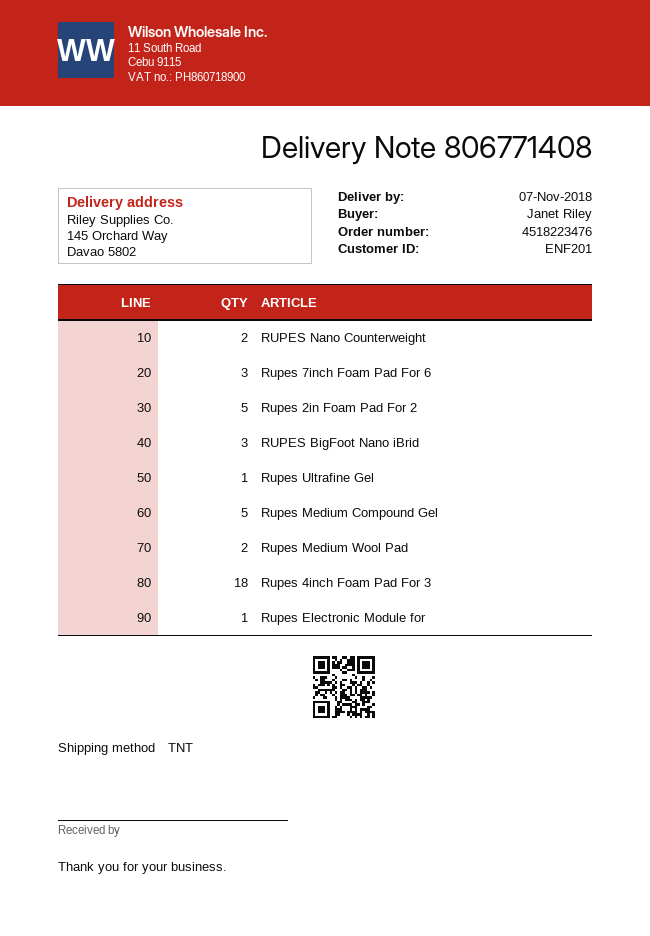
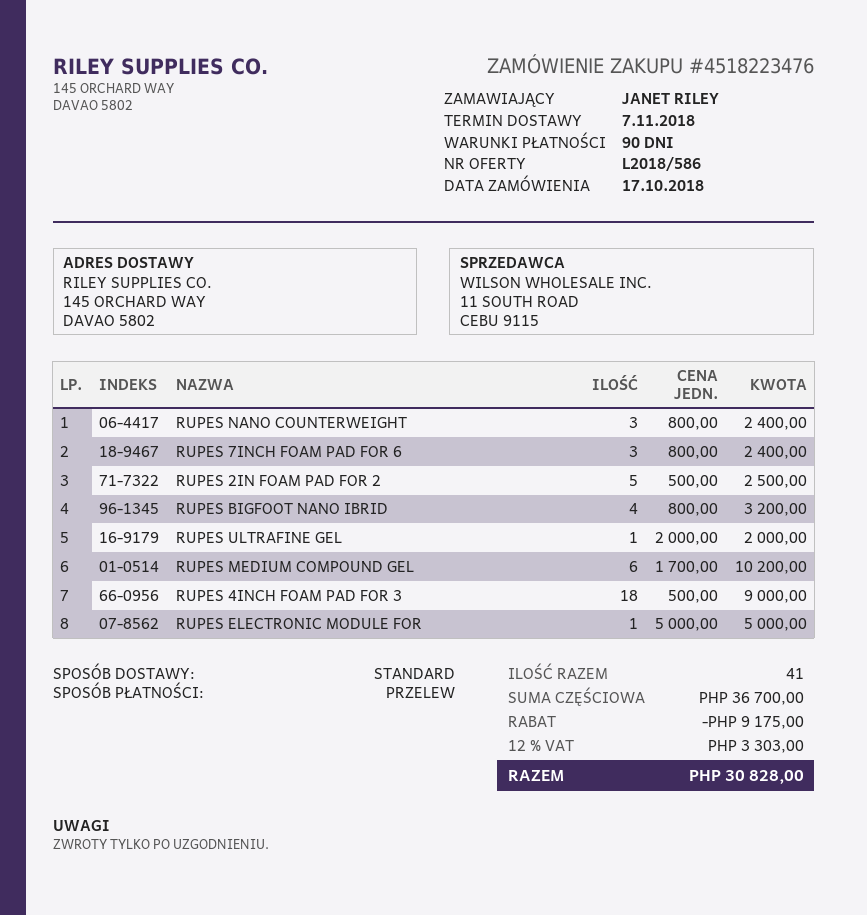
shipping method: TNT -> standard
RUPES Nano Counterweight: 2 -> 3
RUPES BigFoot Nano iBrid: 3 -> 4
Rupes Medium Compound Gel: 5 -> 6
Rupes Medium Wool Pad: 2 -> none

